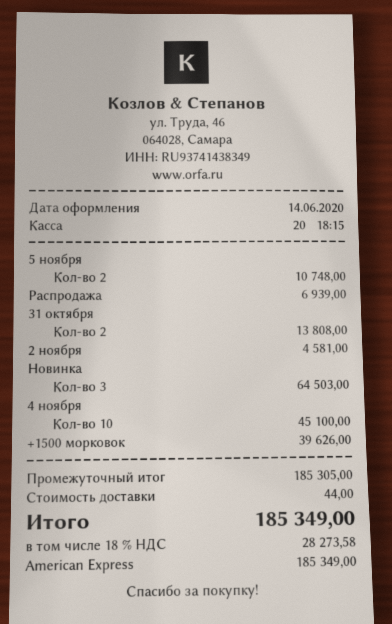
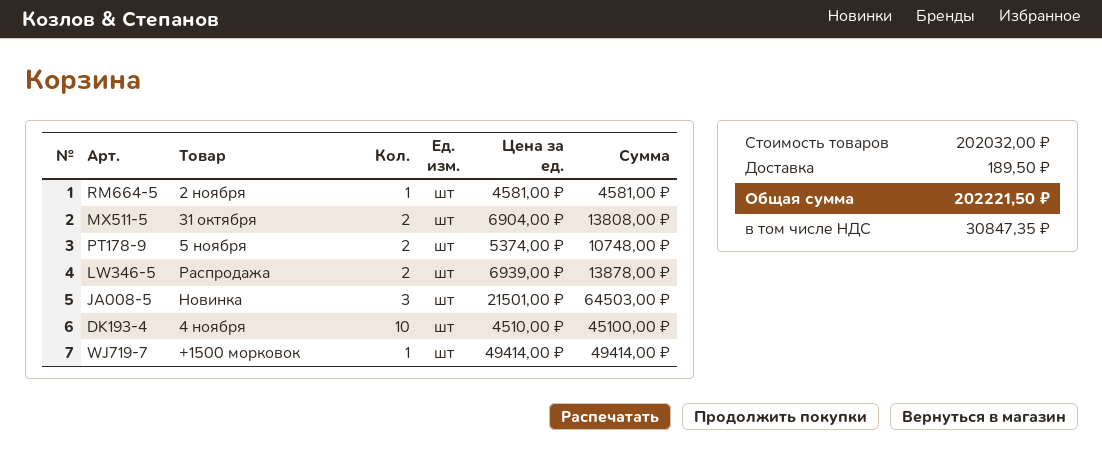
Распродажа: 1 for 6939.00 -> 2 for 13878.00
+1500 морковок: 1 for 39626.00 -> 1 for 49414.00
subtotal: 185305.00 -> 202032.00
shipping: 44.00 -> 189.50
tax: 28273.58 -> 30847.35
total: 185349.00 -> 202221.50

